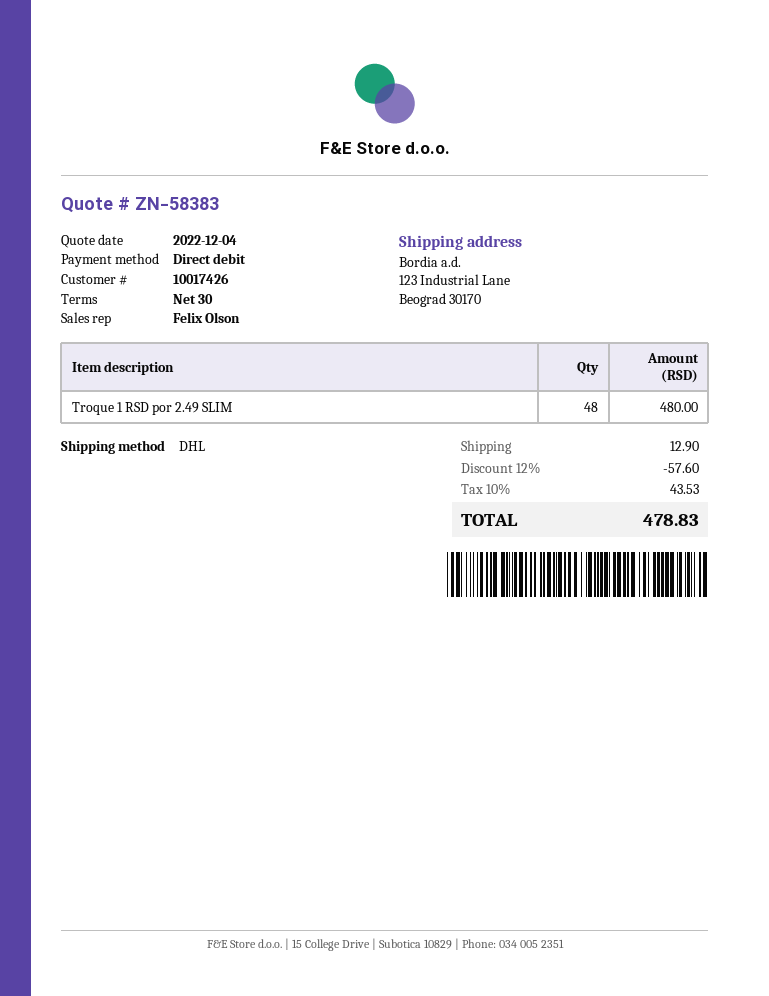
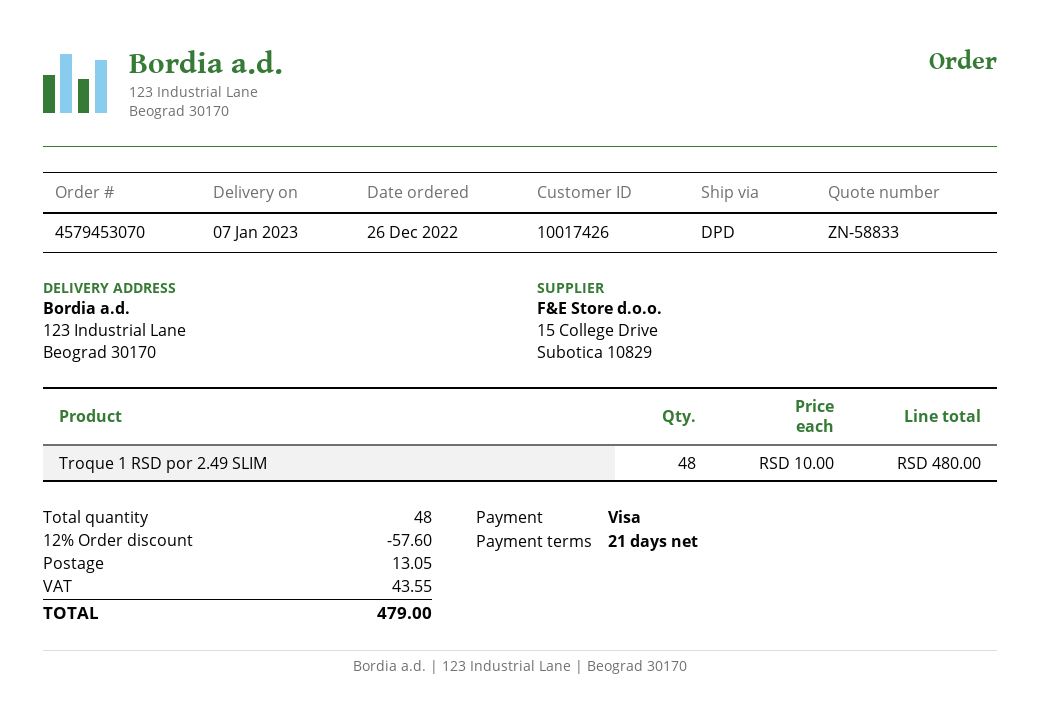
quote number: ZN-58383 -> ZN-58833
payment terms: 30 days -> 21 days
payment method: direct debit -> Visa
shipping method: DHL -> DPD
shipping: 12.90 -> 13.05
tax: 43.53 -> 43.55
total: 478.83 -> 479.00

